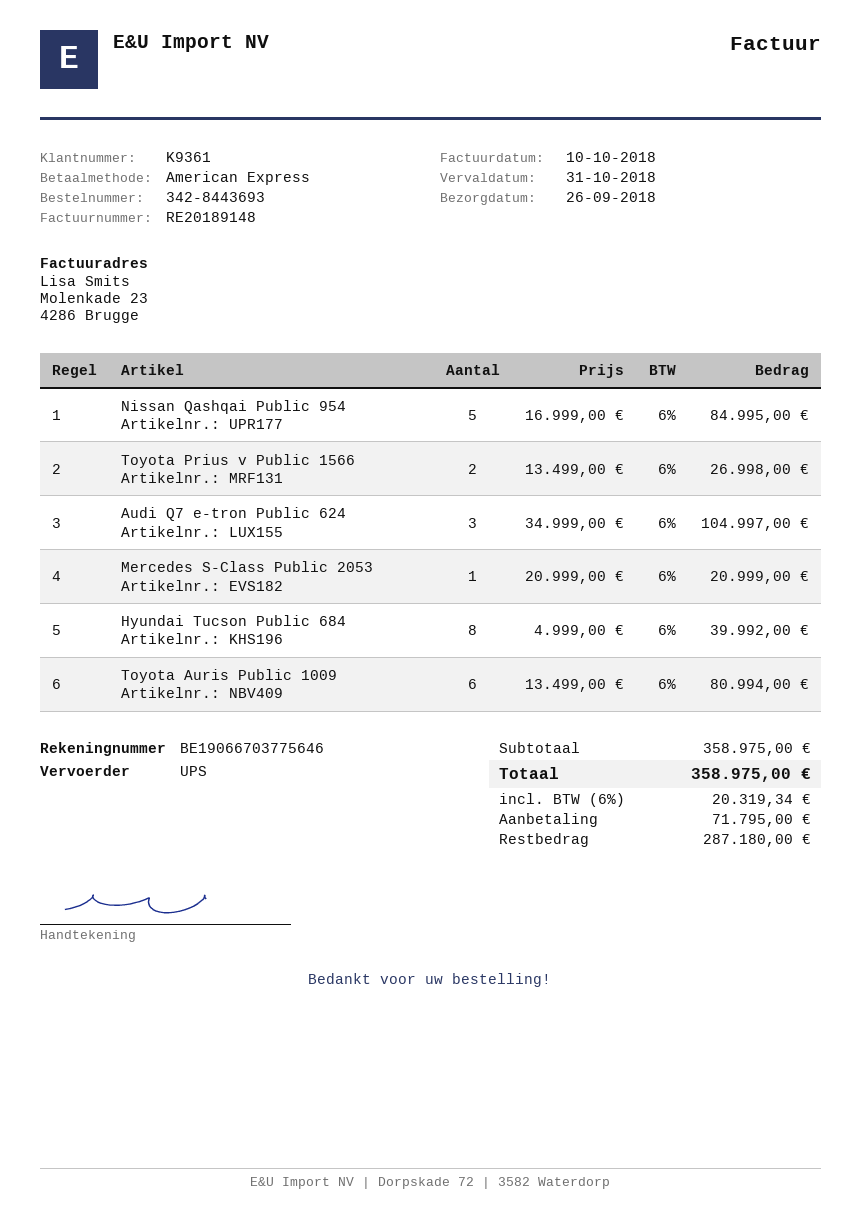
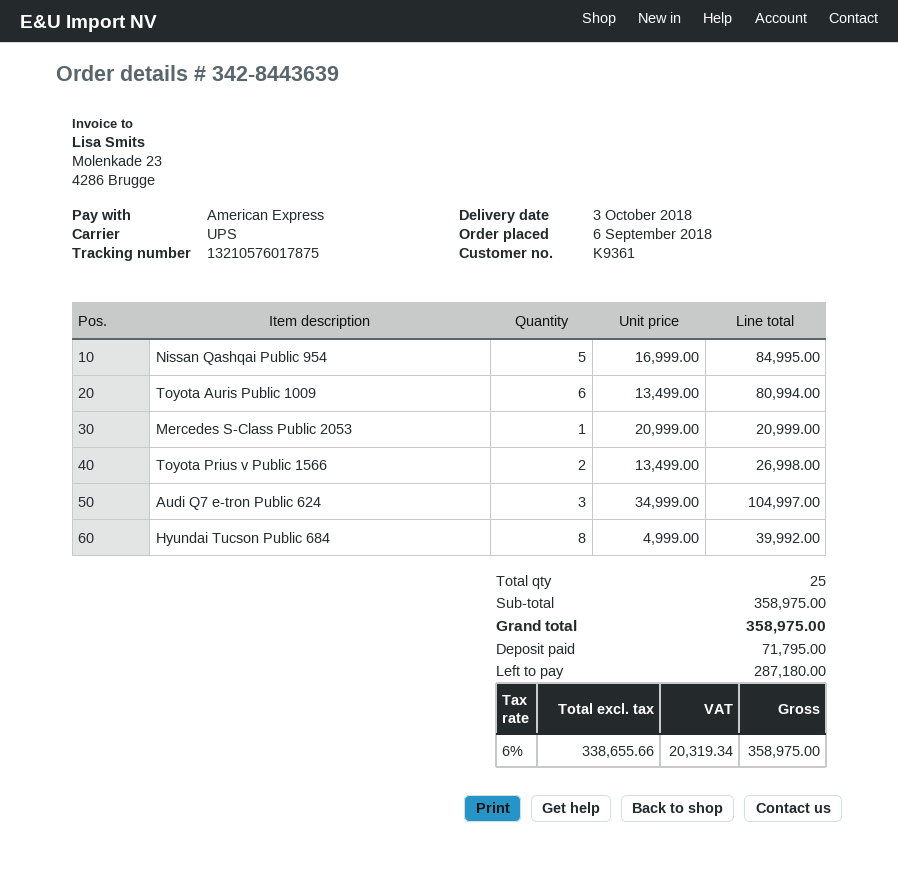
order number: 342-8443693 -> 342-8443639
delivery date: 2018-09-26 -> 2018-10-03

